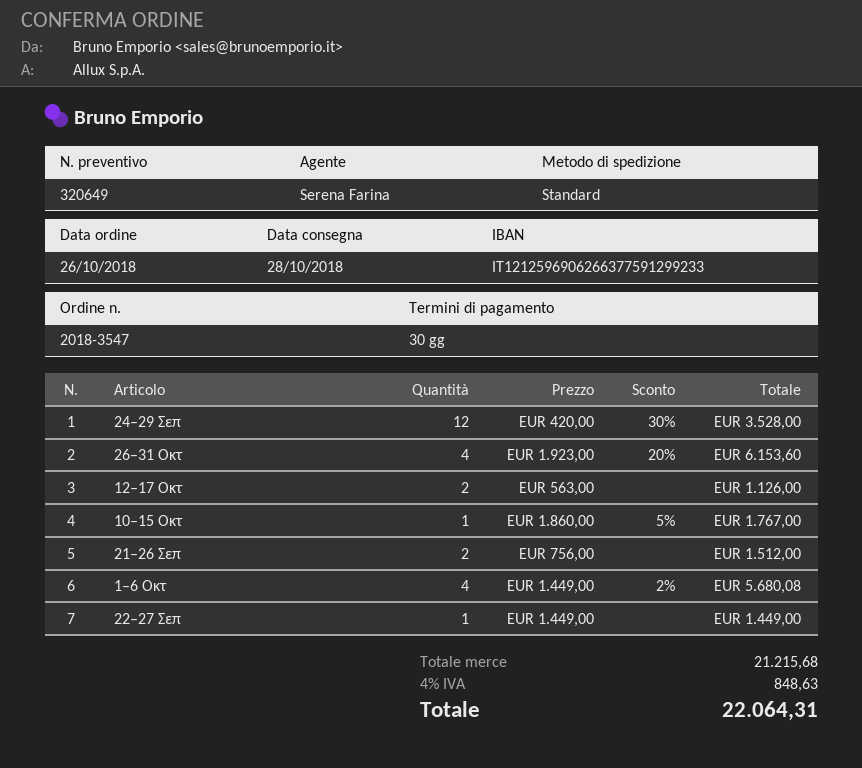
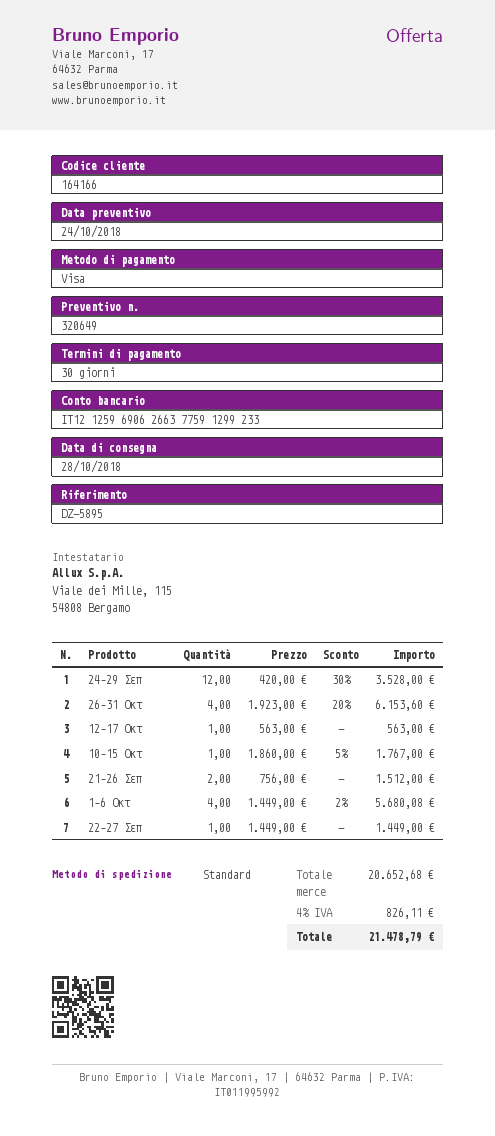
12–17 Οκτ: 2 x 563.00 = 1126.00 -> 1 x 563.00 = 563.00
subtotal: 21215.68 -> 20652.68
tax: 4% = 848.63 -> 4% = 826.11
total: 22064.31 -> 21478.79

